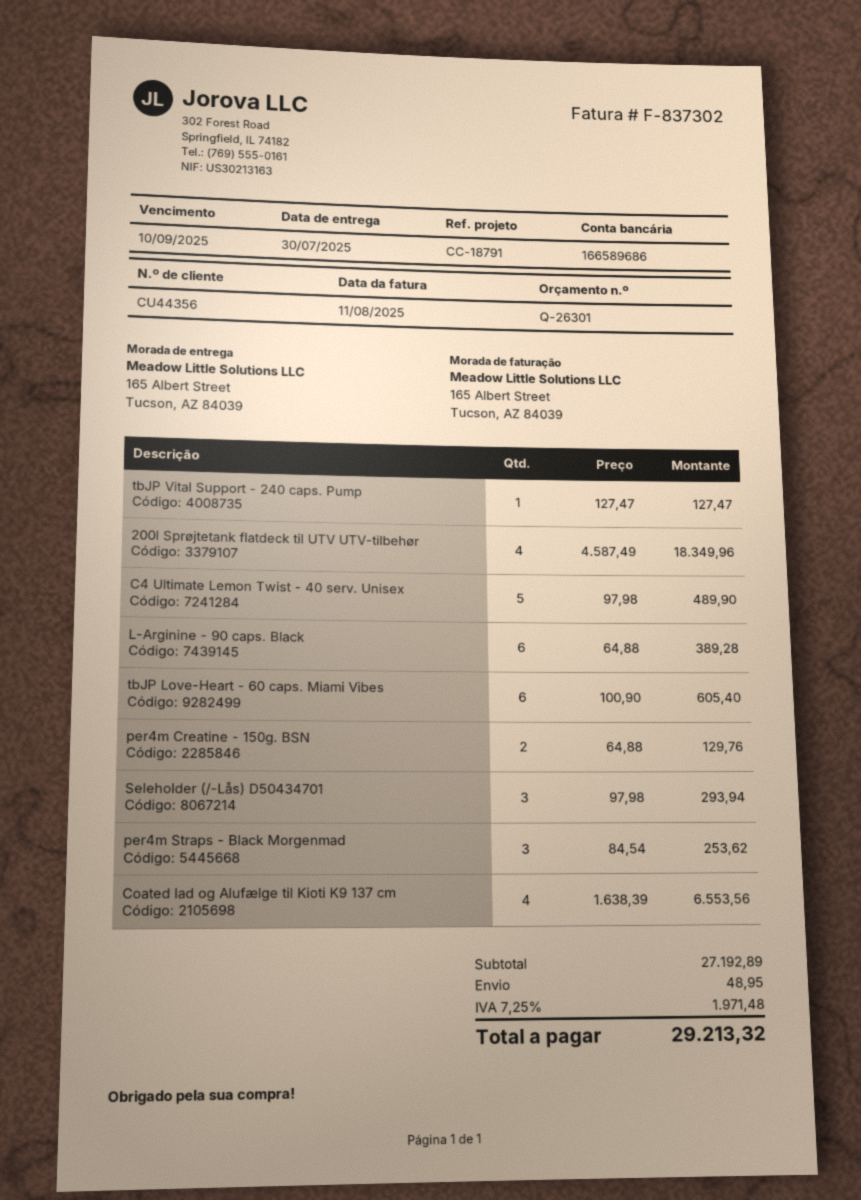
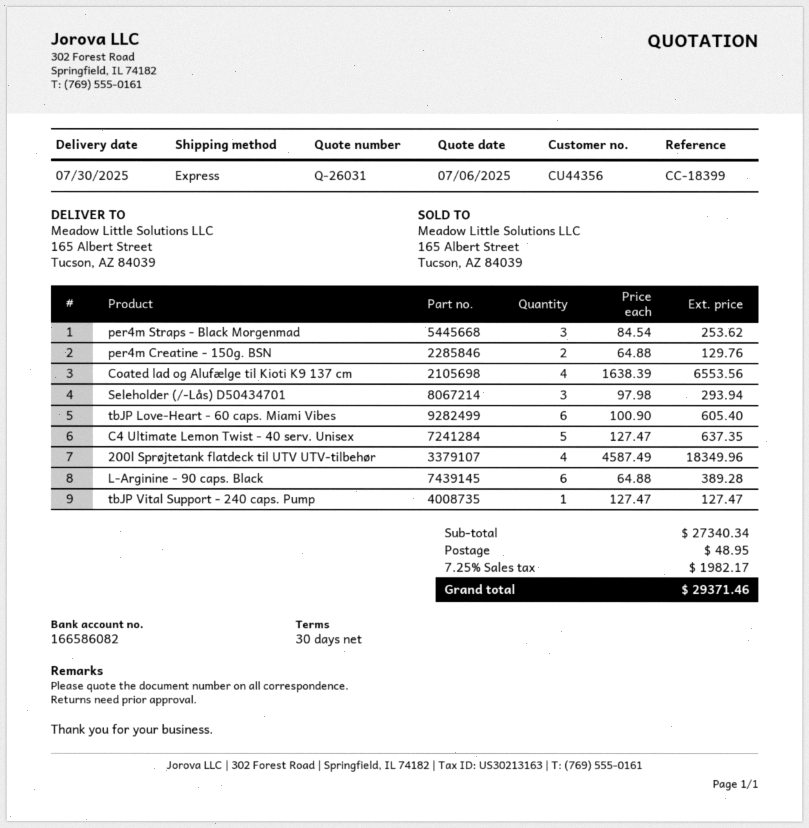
quote number: Q-26301 -> Q-26031
reference: CC-18791 -> CC-18399
bank account: 166589686 -> 166586082
C4 Ultimate Lemon Twist - 40 serv. Unisex: 5 x 97.98 = 489.90 -> 5 x 127.47 = 637.35
subtotal: 27192.89 -> 27340.34
tax: 7.25% = 1971.48 -> 7.25% = 1982.17
total: 29213.32 -> 29371.46

